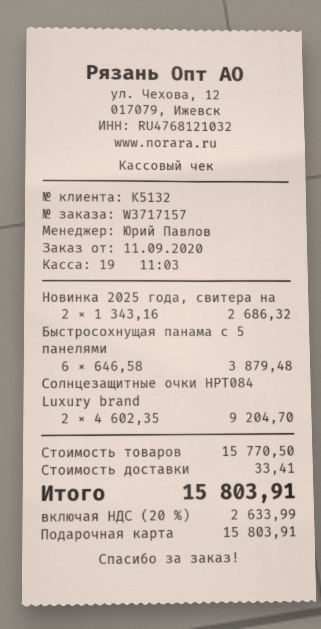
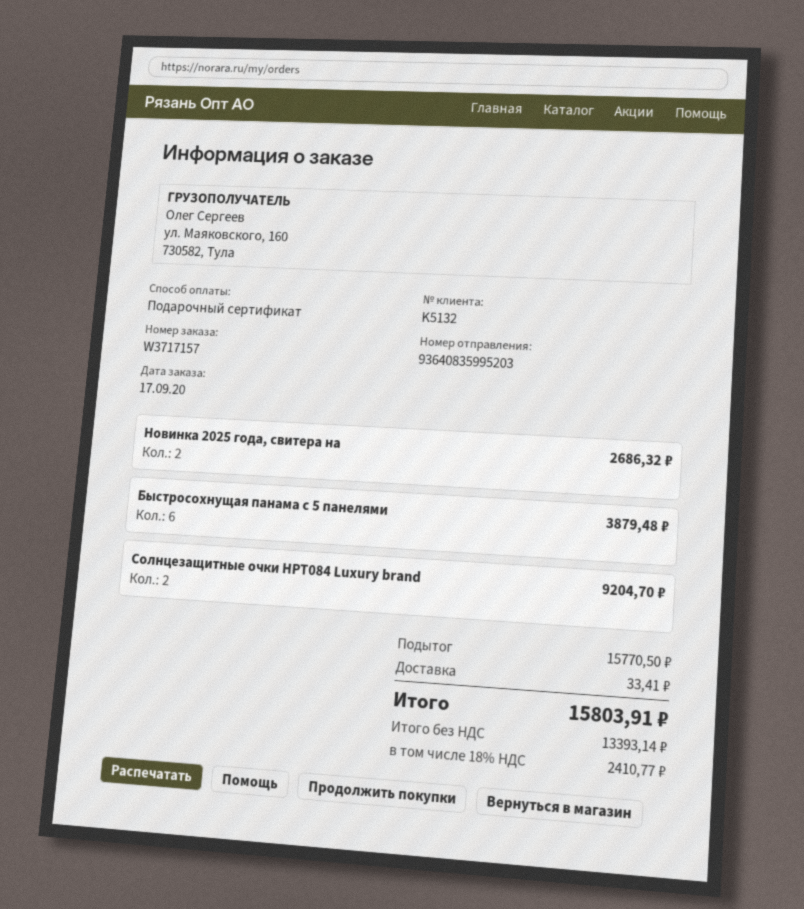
order date: 2020-09-11 -> 2020-09-17
tax: 20% = 2633.99 -> 18% = 2410.77

